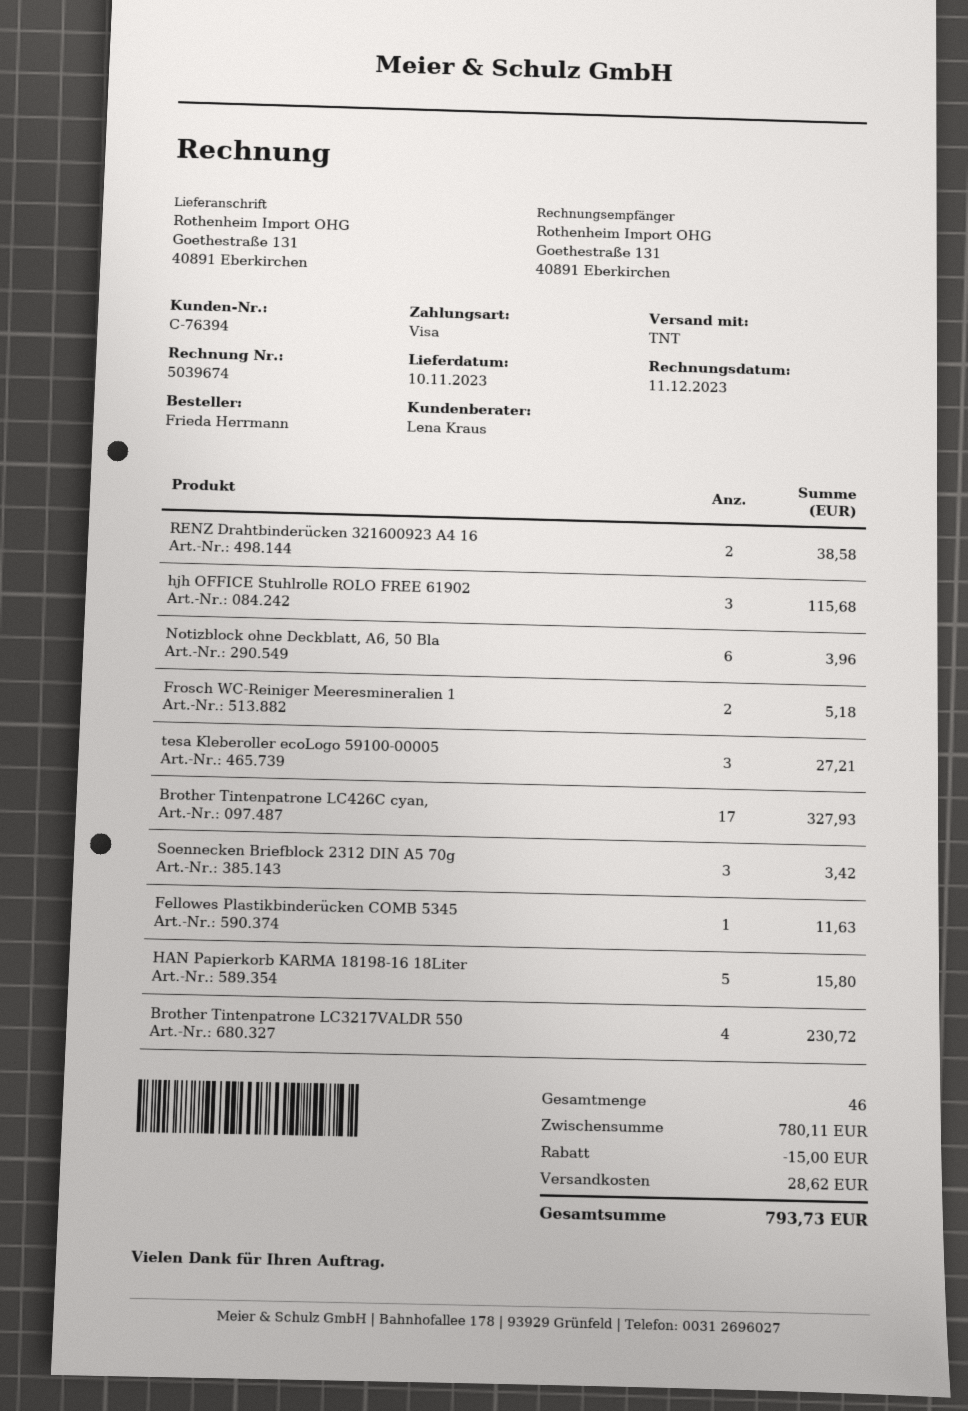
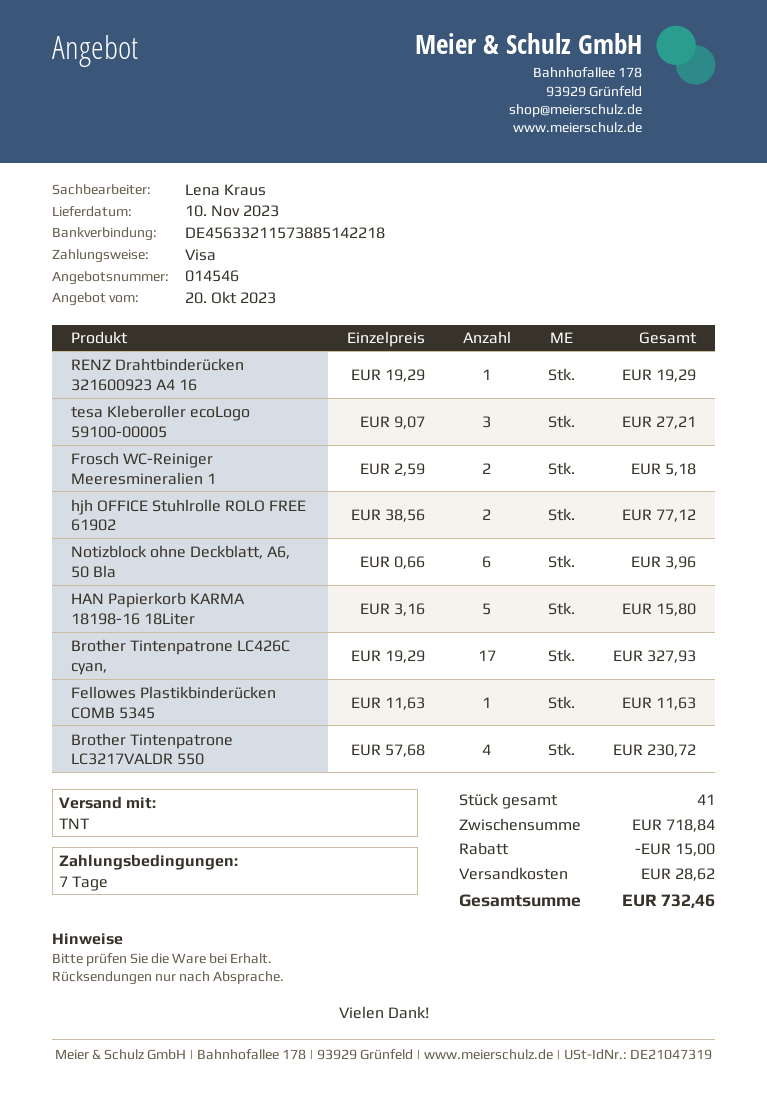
RENZ Drahtbinderücken 321600923 A4 16: 2 for 38.58 -> 1 for 19.29
hjh OFFICE Stuhlrolle ROLO FREE 61902: 3 for 115.68 -> 2 for 77.12
Soennecken Briefblock 2312 DIN A5 70g: 3 for 3.42 -> none
total quantity: 46 -> 41
subtotal: 780.11 -> 718.84
total: 793.73 -> 732.46

